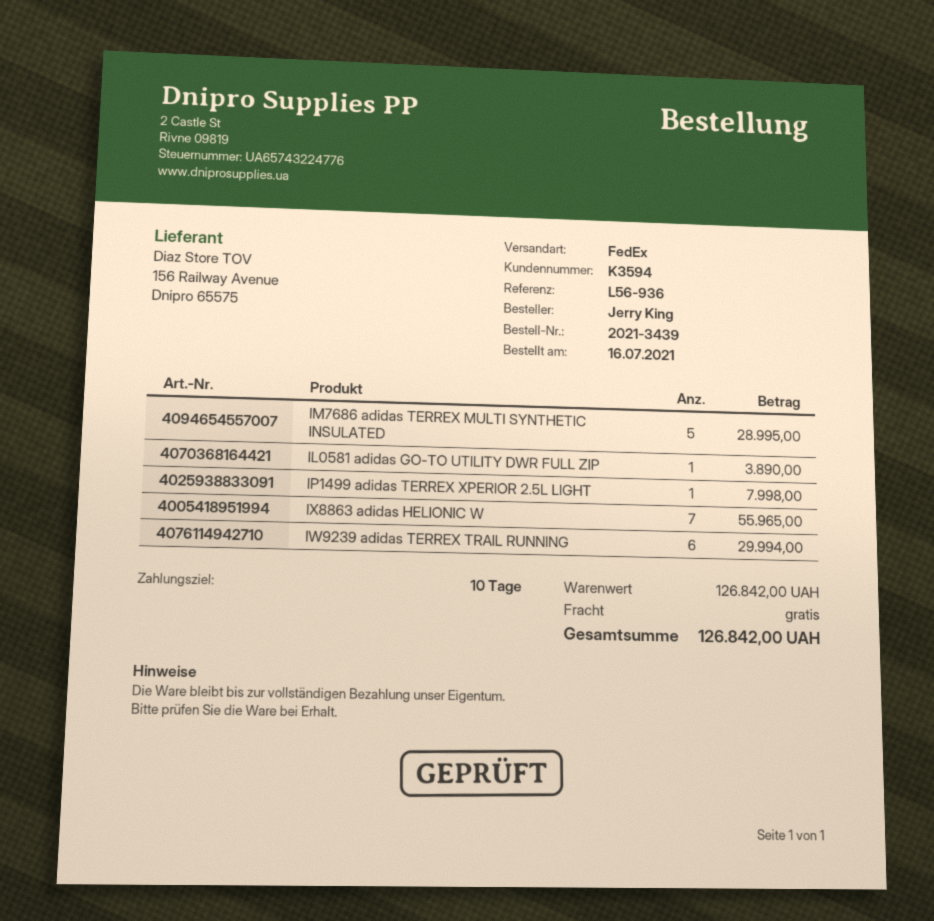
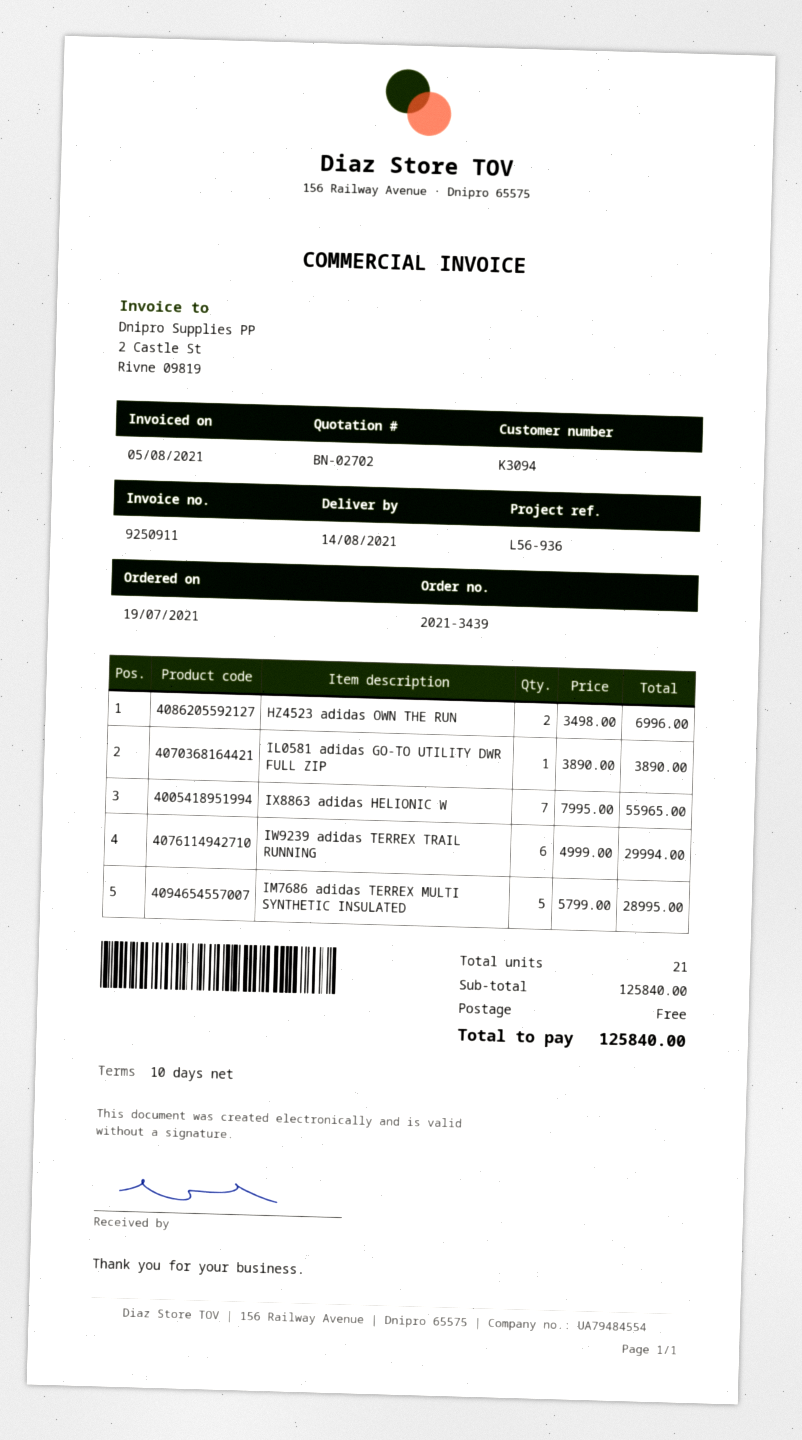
order date: 2021-07-16 -> 2021-07-19
customer number: K3594 -> K3094
IP1499 adidas TERREX XPERIOR 2.5L LIGHT: 1 for 7998.00 -> none
HZ4523 adidas OWN THE RUN: none -> 2 for 6996.00
subtotal: 126842.00 -> 125840.00
total: 126842.00 -> 125840.00

